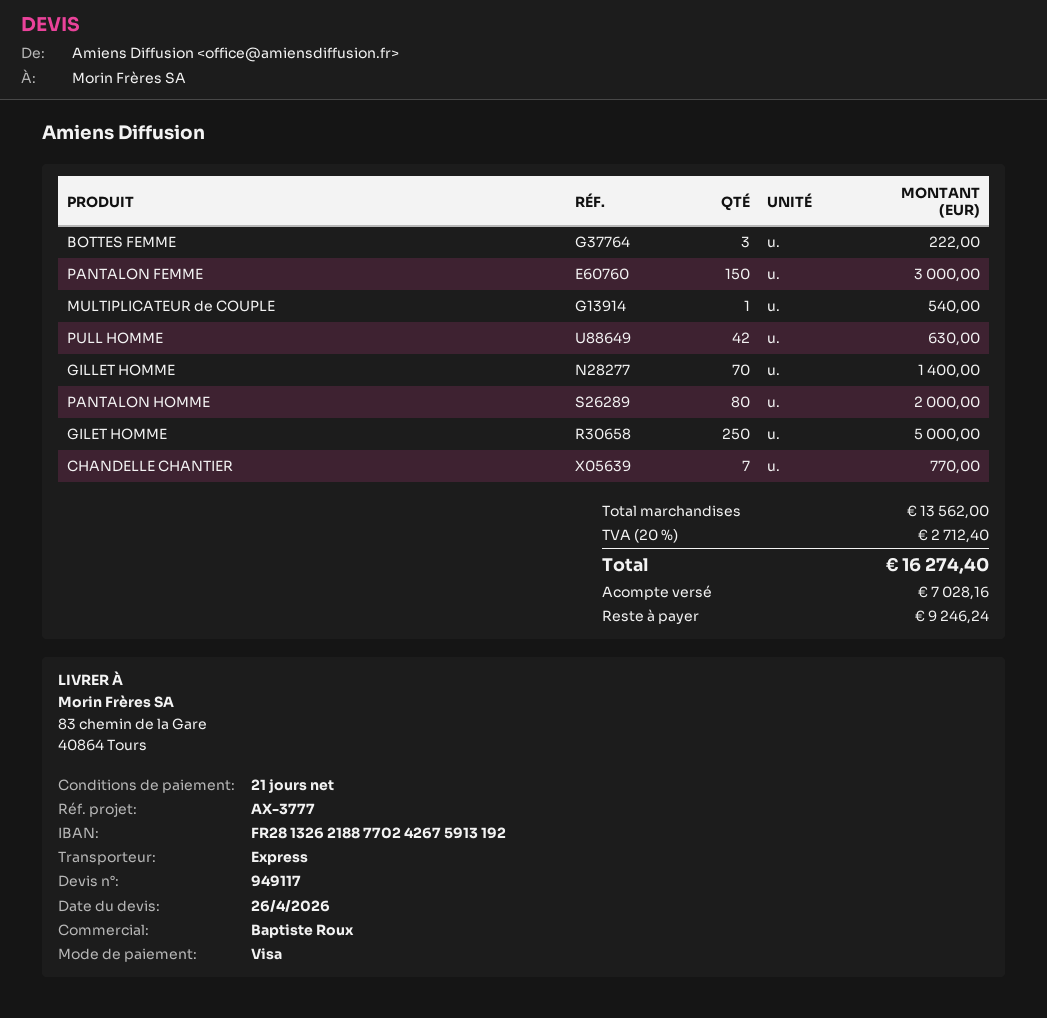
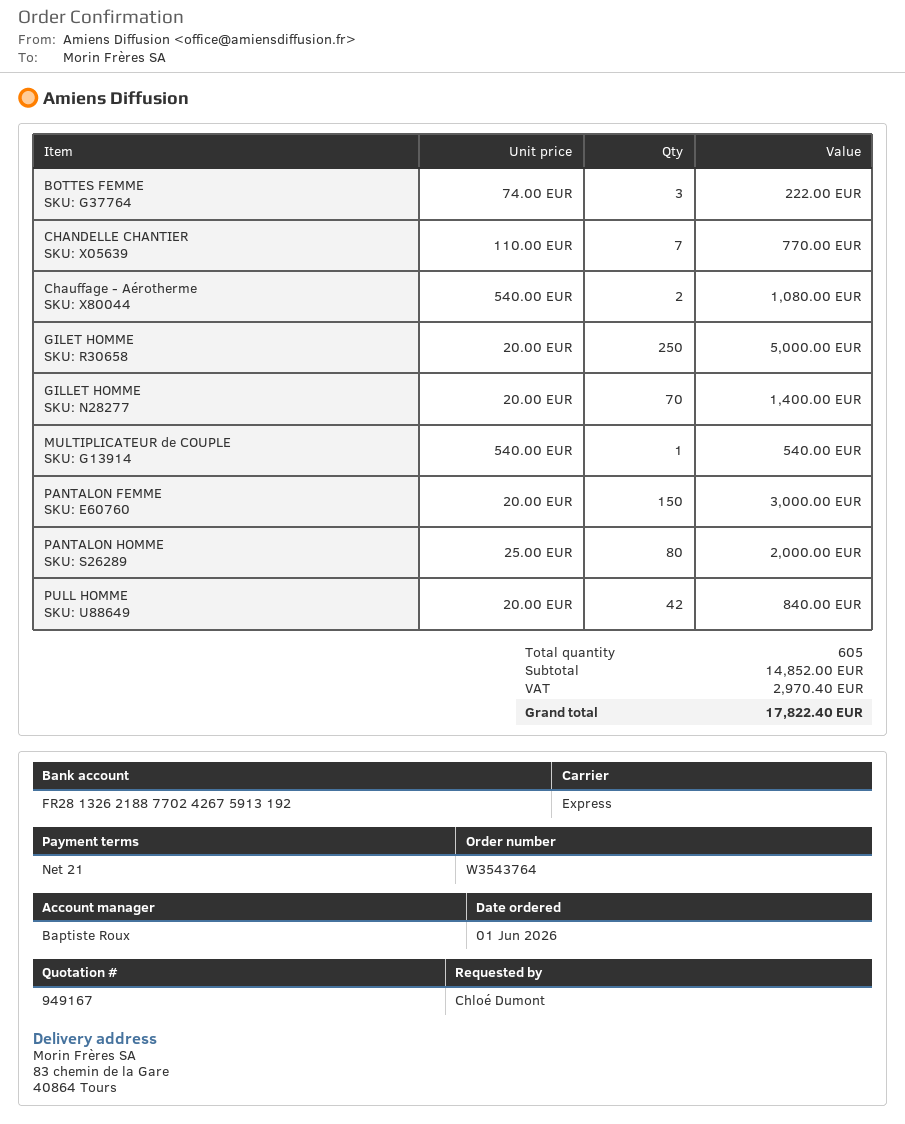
quote number: 949117 -> 949167
PULL HOMME: 42 for 630.00 -> 42 for 840.00
Chauffage - Aérotherme: none -> 2 for 1080.00
subtotal: 13562.00 -> 14852.00
tax: 2712.40 -> 2970.40
total: 16274.40 -> 17822.40

